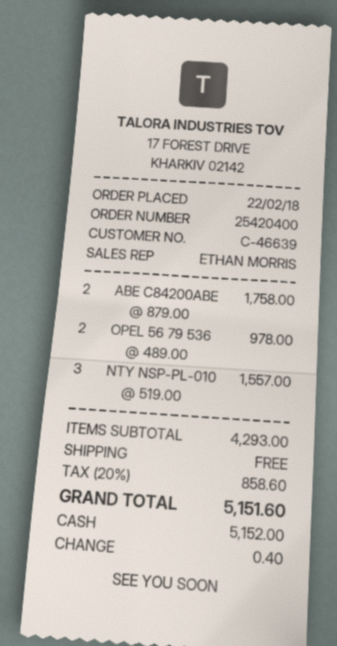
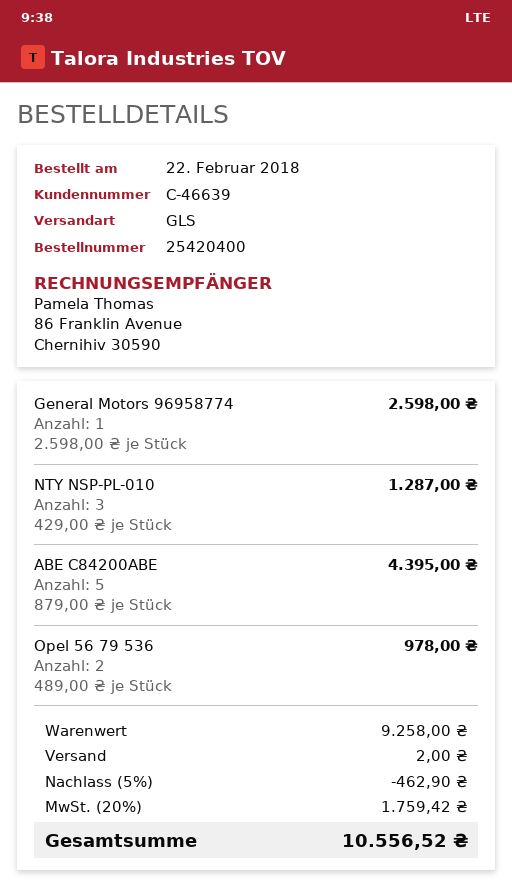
ABE C84200ABE: 2 x 879.00 = 1758.00 -> 5 x 879.00 = 4395.00
NTY NSP-PL-010: 3 x 519.00 = 1557.00 -> 3 x 429.00 = 1287.00
General Motors 96958774: none -> 1 x 2598.00 = 2598.00
subtotal: 4293.00 -> 9258.00
discount: none -> 5% = 462.90
shipping: 0.00 -> 2.00
tax: 20% = 858.60 -> 20% = 1759.42
total: 5151.60 -> 10556.52

